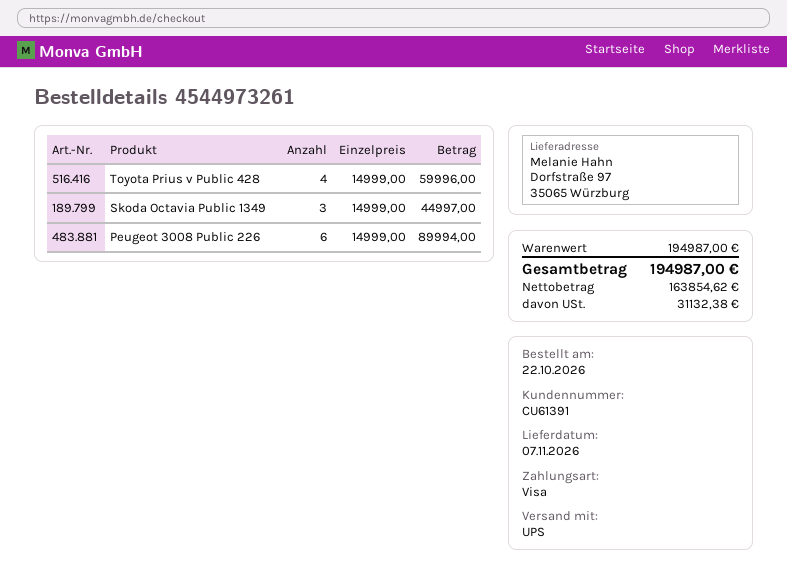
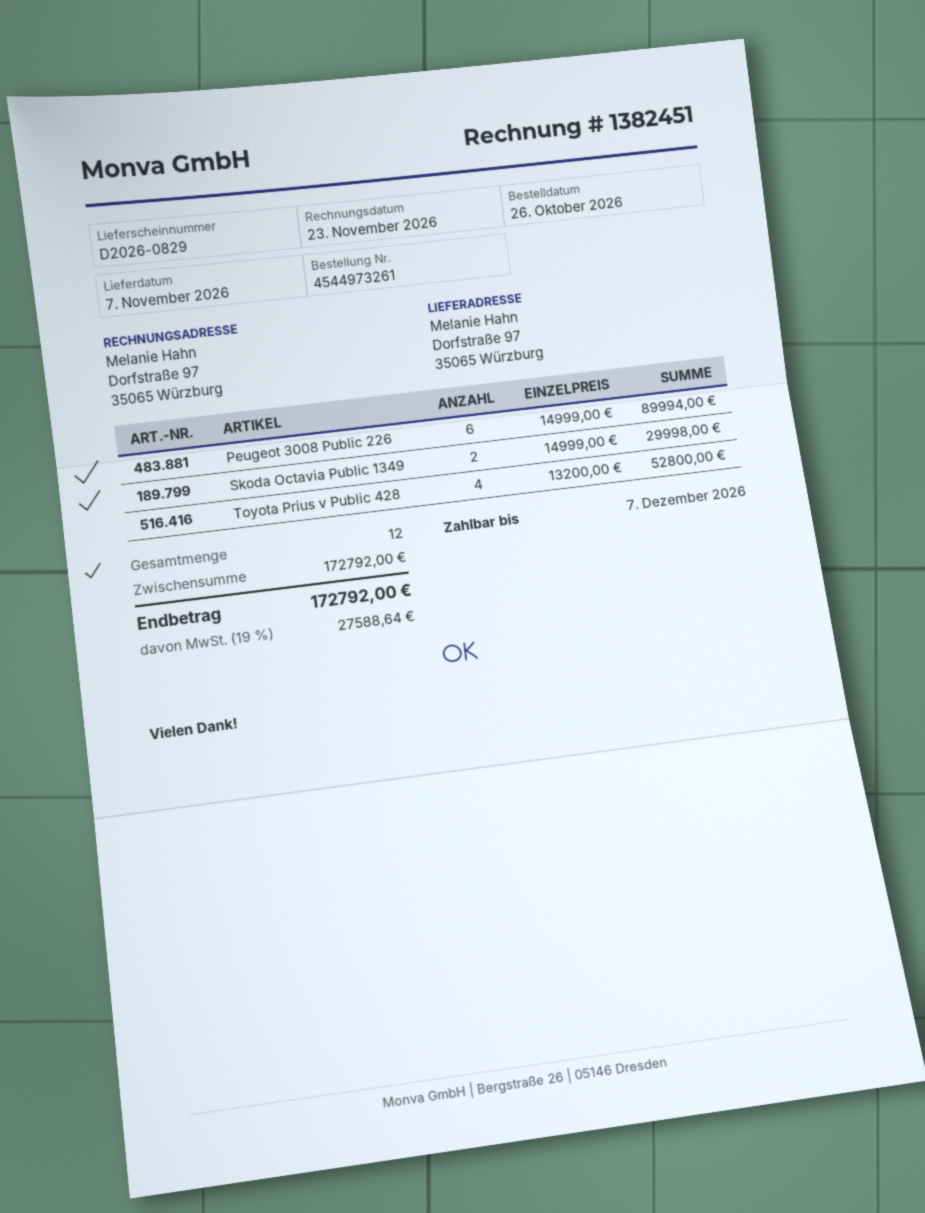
order date: 2026-10-22 -> 2026-10-26
Toyota Prius v Public 428: 4 x 14999.00 = 59996.00 -> 4 x 13200.00 = 52800.00
Skoda Octavia Public 1349: 3 x 14999.00 = 44997.00 -> 2 x 14999.00 = 29998.00
subtotal: 194987.00 -> 172792.00
tax: 31132.38 -> 27588.64
total: 194987.00 -> 172792.00

